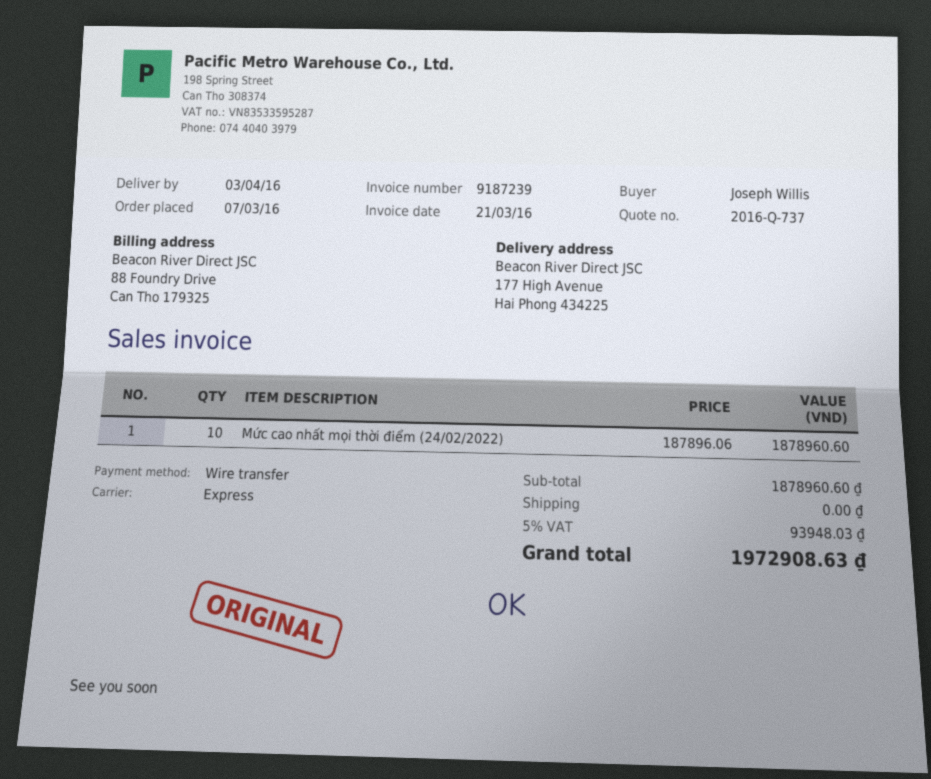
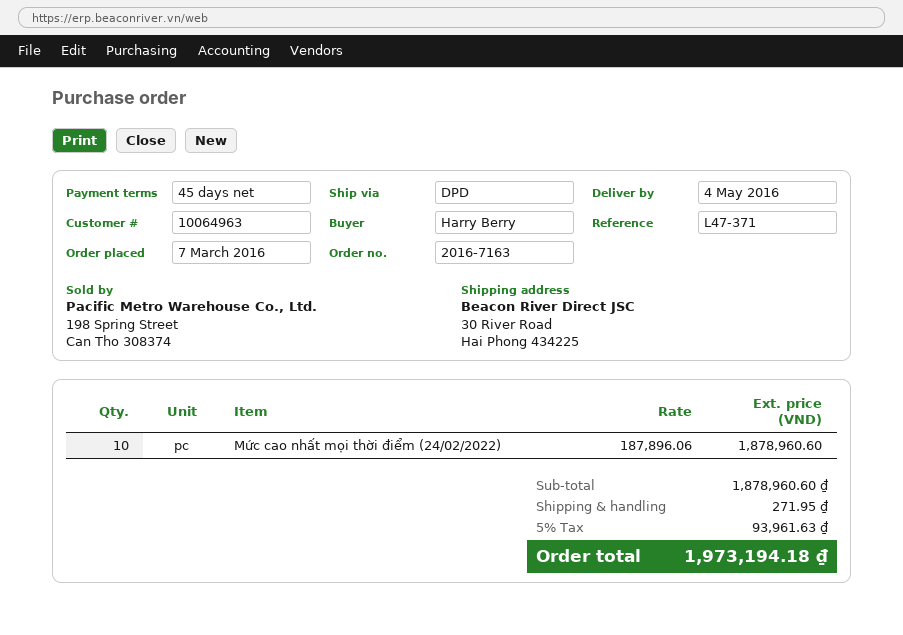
delivery date: 2016-04-03 -> 2016-05-04
ordered by: Joseph Willis -> Harry Berry
shipping method: express -> DPD
ship to: 177 High Avenue, Hai Phong 434225 -> 30 River Road, Hai Phong 434225
shipping: 0.00 -> 271.95
tax: 5% = 93948.03 -> 5% = 93961.63
total: 1972908.63 -> 1973194.18

